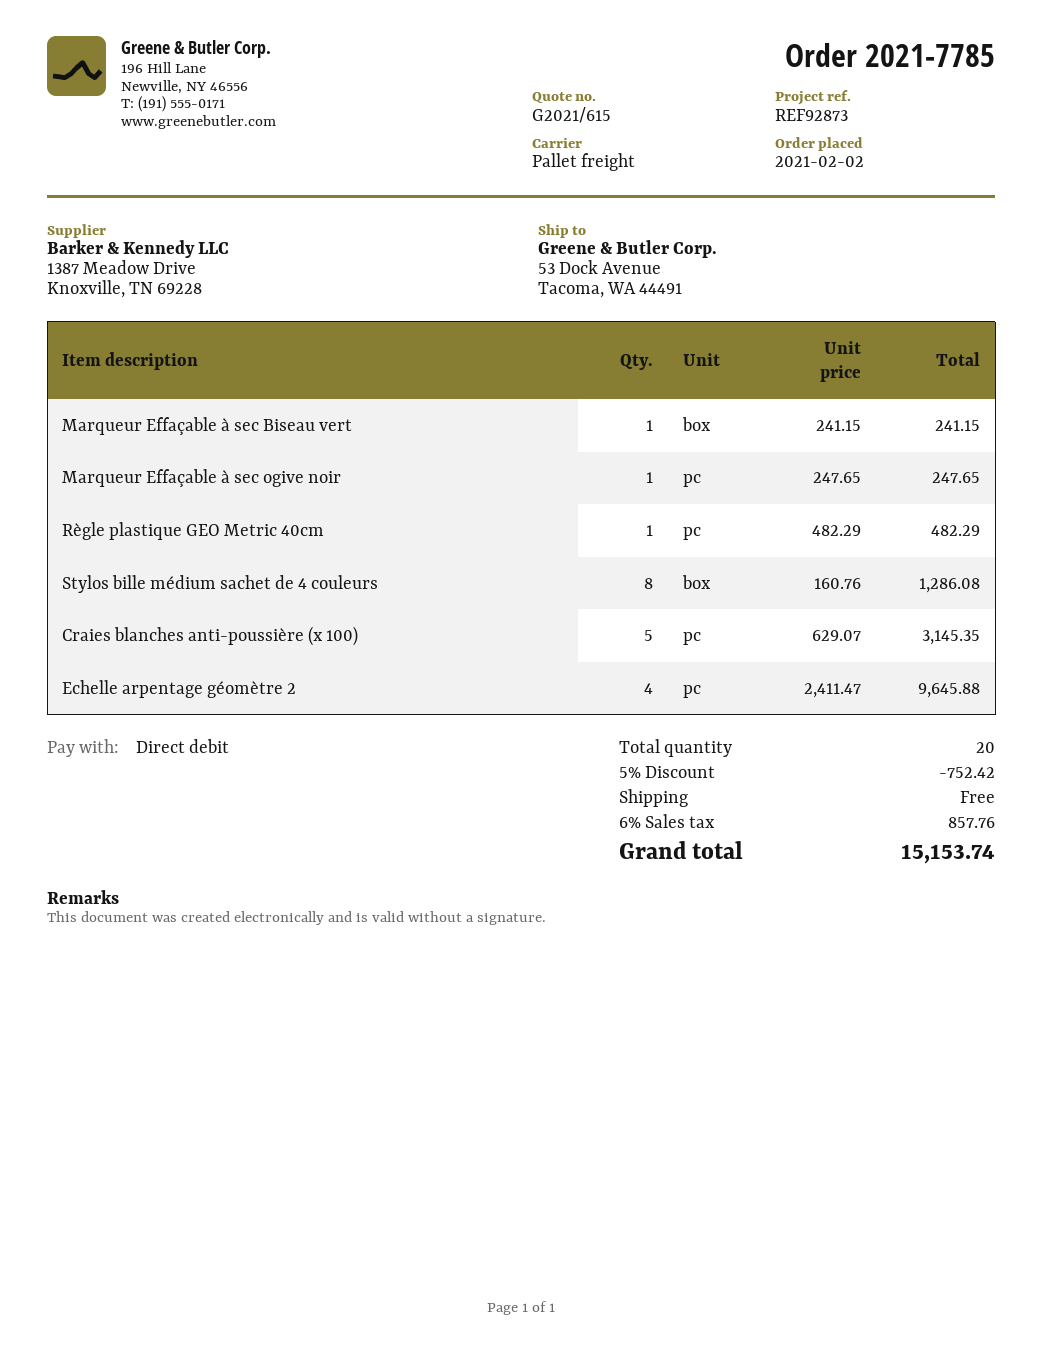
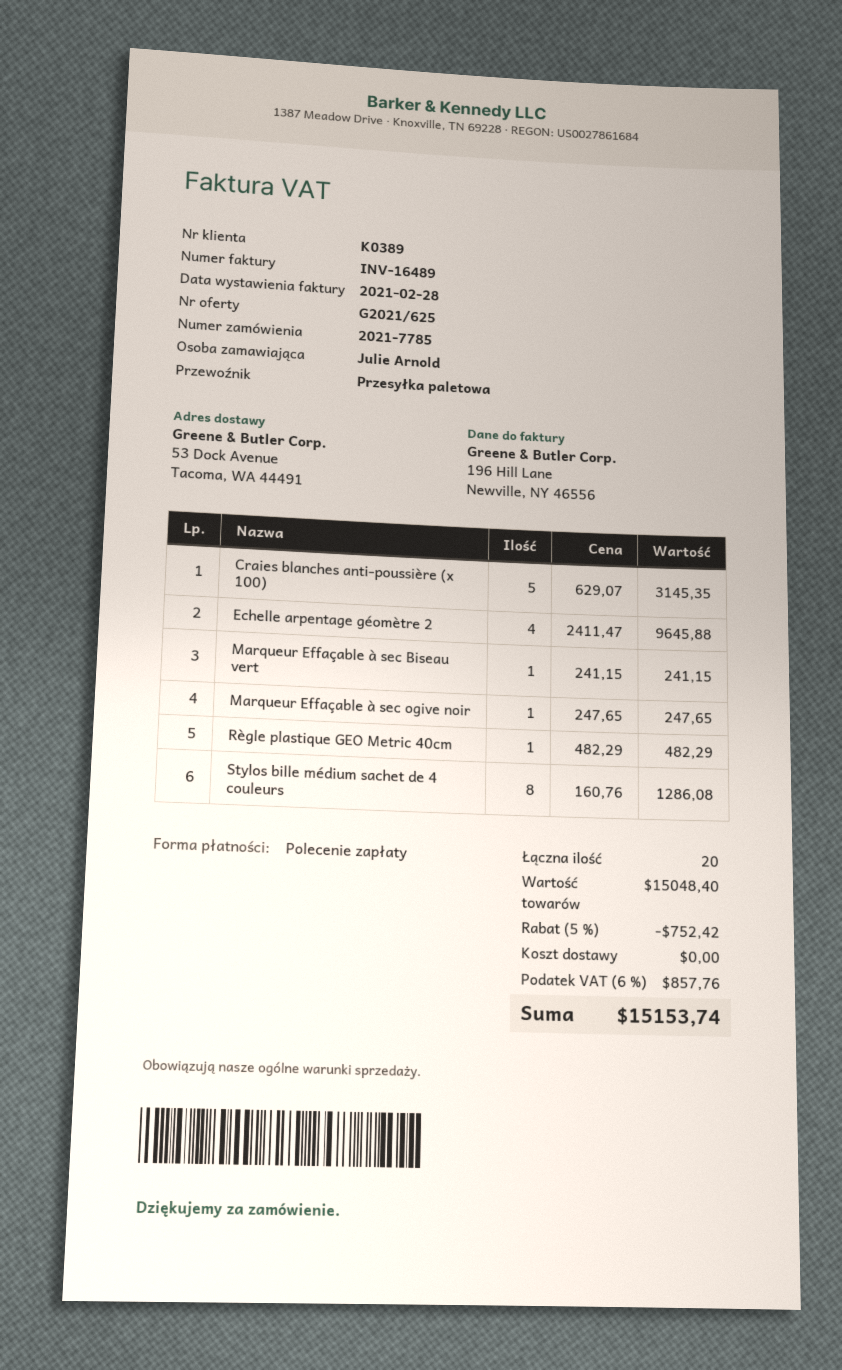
quote number: G2021/615 -> G2021/625

